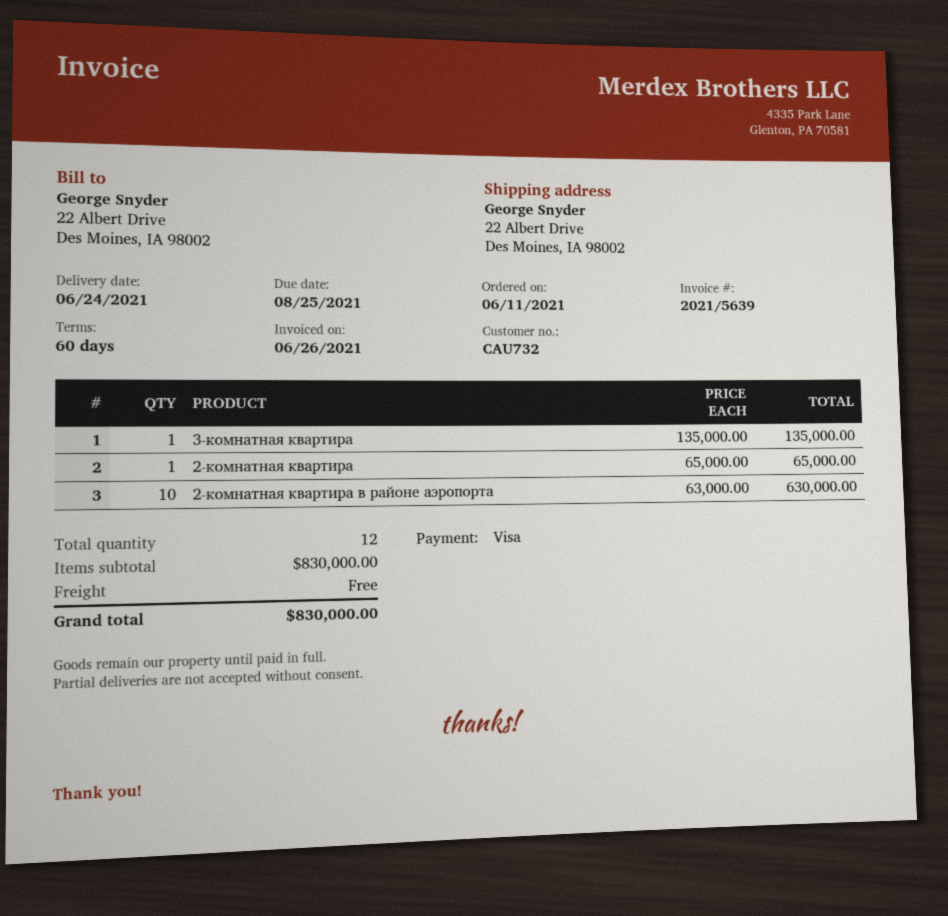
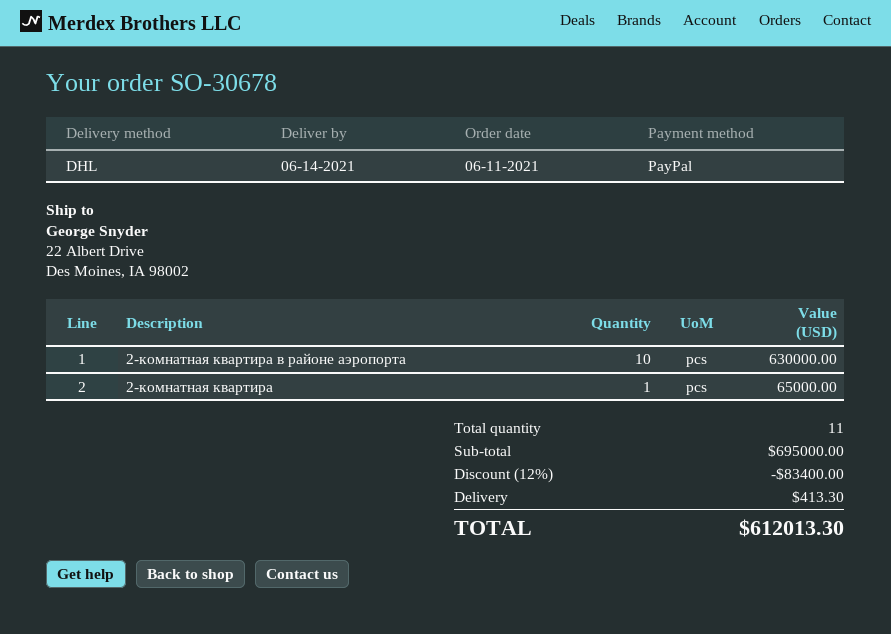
delivery date: 2021-06-24 -> 2021-06-14
payment method: Visa -> PayPal
3-комнатная квартира: 1 for 135000.00 -> none
total quantity: 12 -> 11
subtotal: 830000.00 -> 695000.00
discount: none -> 12% = 83400.00
shipping: 0.00 -> 413.30
total: 830000.00 -> 612013.30

